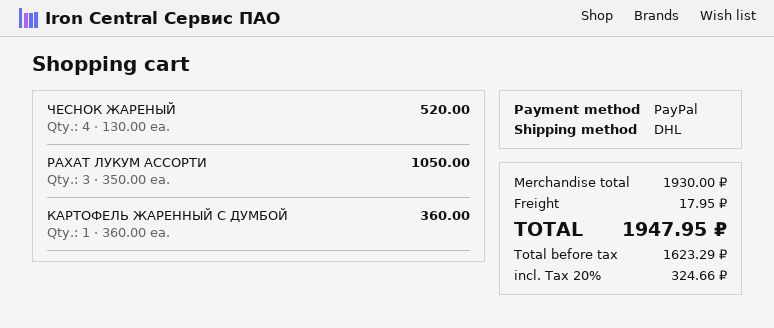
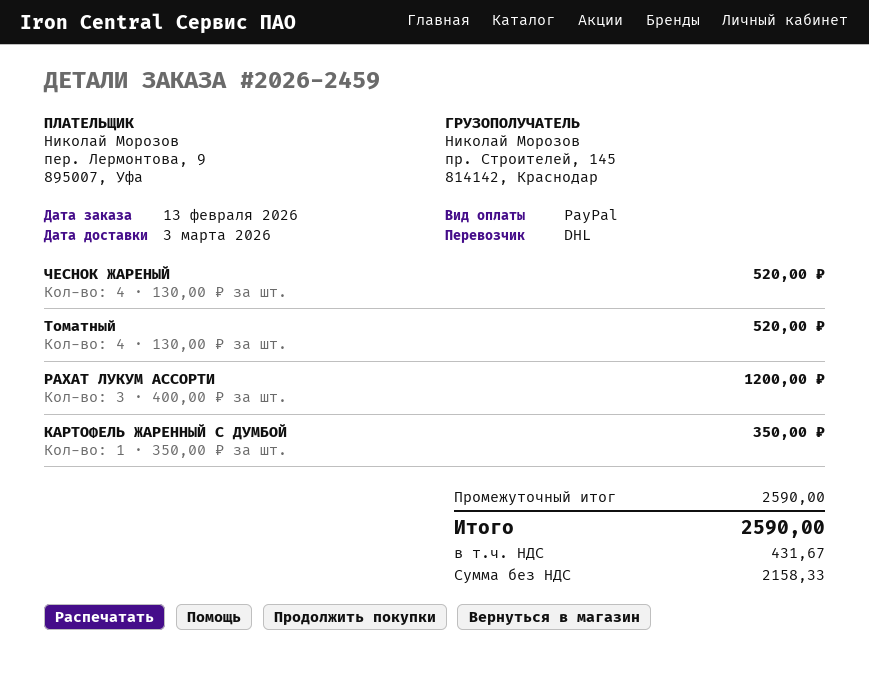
РАХАТ ЛУКУМ АССОРТИ: 3 x 350.00 = 1050.00 -> 3 x 400.00 = 1200.00
КАРТОФЕЛЬ ЖАРЕННЫЙ С ДУМБОЙ: 1 x 360.00 = 360.00 -> 1 x 350.00 = 350.00
Томатный: none -> 4 x 130.00 = 520.00
subtotal: 1930.00 -> 2590.00
shipping: 17.95 -> none
net: 1623.29 -> 2158.33
tax: 324.66 -> 431.67
total: 1947.95 -> 2590.00

